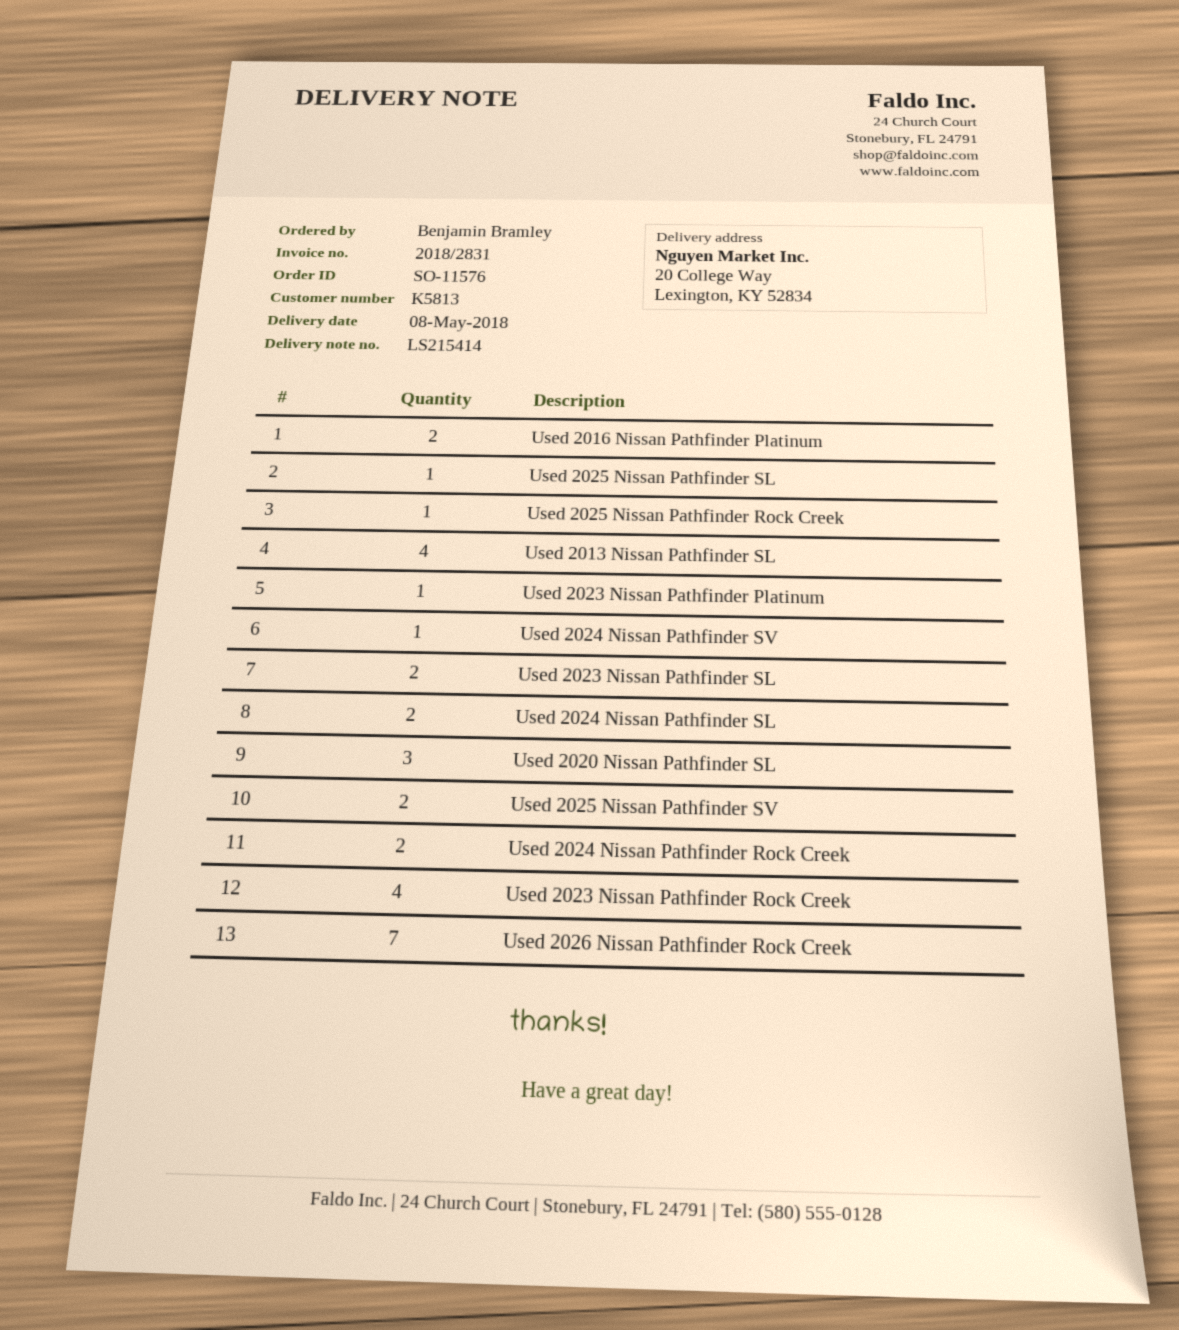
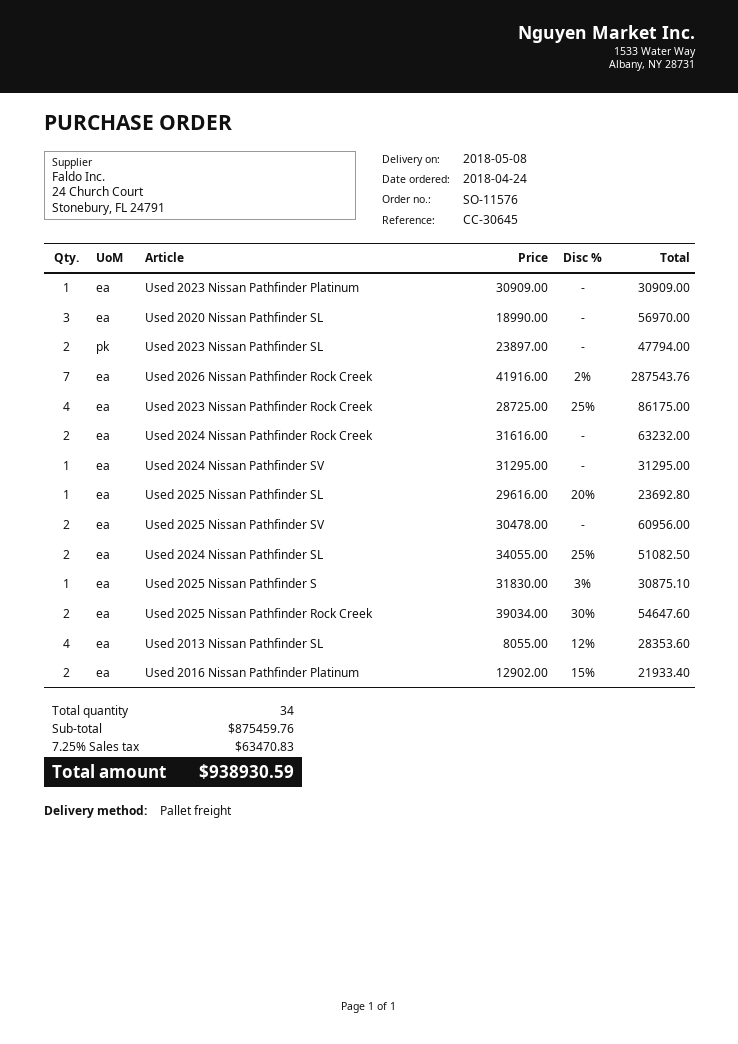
Used 2025 Nissan Pathfinder Rock Creek: 1 -> 2
Used 2025 Nissan Pathfinder S: none -> 1

